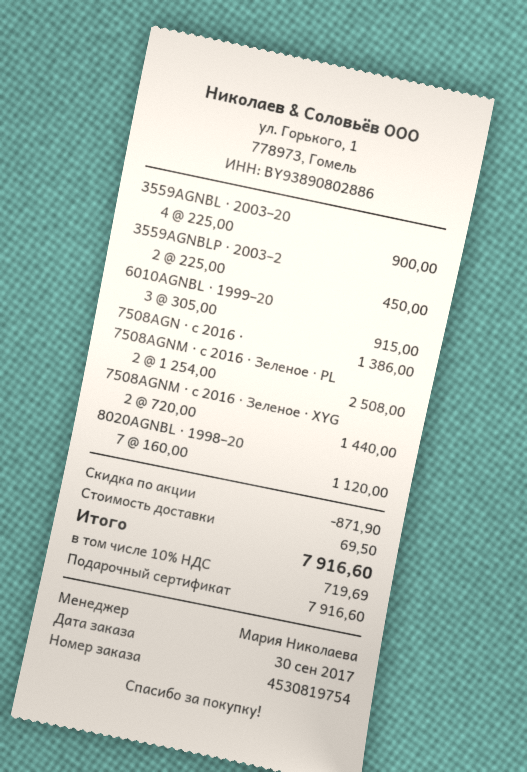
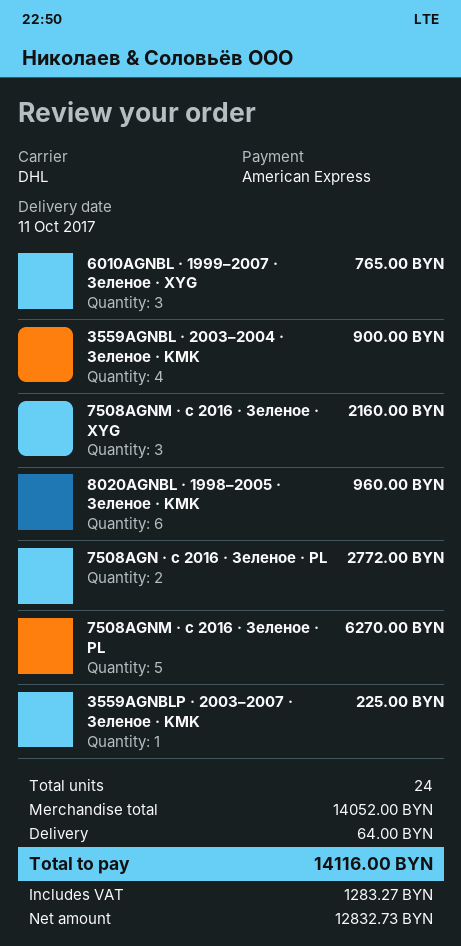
payment method: gift card -> American Express
3559AGNBLP · 2003–2: 2 for 450.00 -> 1 for 225.00
6010AGNBL · 1999–20: 3 for 915.00 -> 3 for 765.00
7508AGN · с 2016 ·: 1 for 1386.00 -> 2 for 2772.00
7508AGNM · с 2016 · Зеленое · PL: 2 for 2508.00 -> 5 for 6270.00
7508AGNM · с 2016 · Зеленое · XYG: 2 for 1440.00 -> 3 for 2160.00
8020AGNBL · 1998–20: 7 for 1120.00 -> 6 for 960.00
discount: 871.90 -> none
shipping: 69.50 -> 64.00
tax: 719.69 -> 1283.27
total: 7916.60 -> 14116.00

